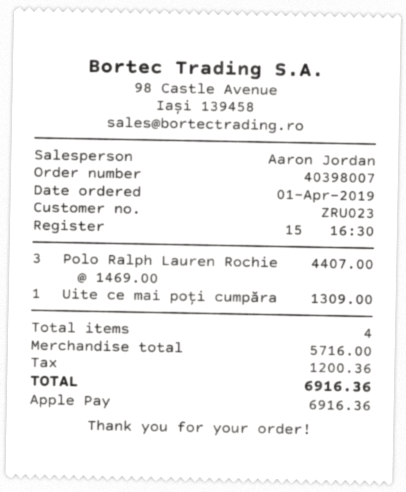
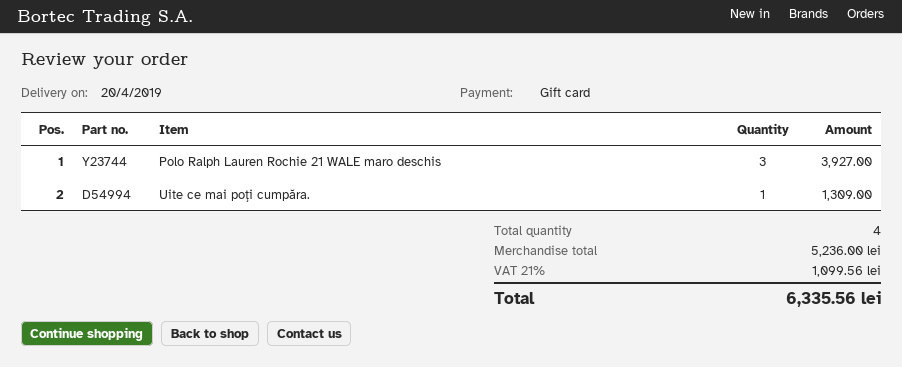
payment method: Apple Pay -> gift card
Polo Ralph Lauren Rochie: 3 for 4407.00 -> 3 for 3927.00
subtotal: 5716.00 -> 5236.00
tax: 1200.36 -> 1099.56
total: 6916.36 -> 6335.56

